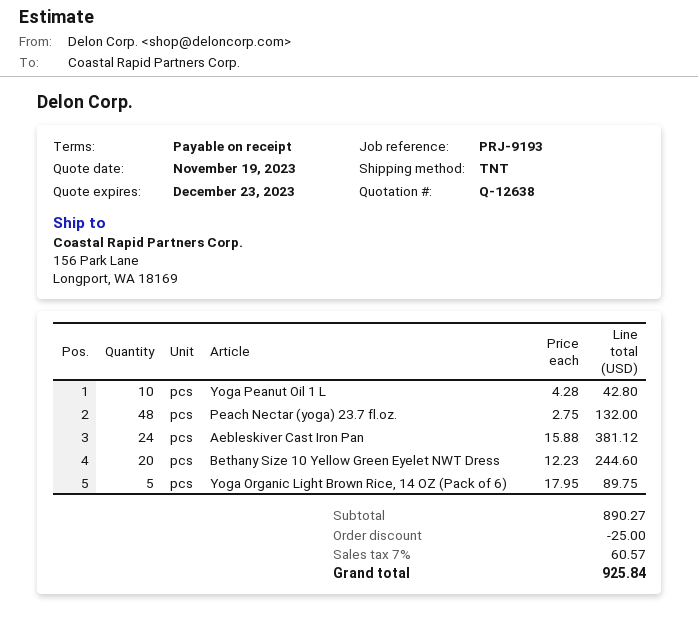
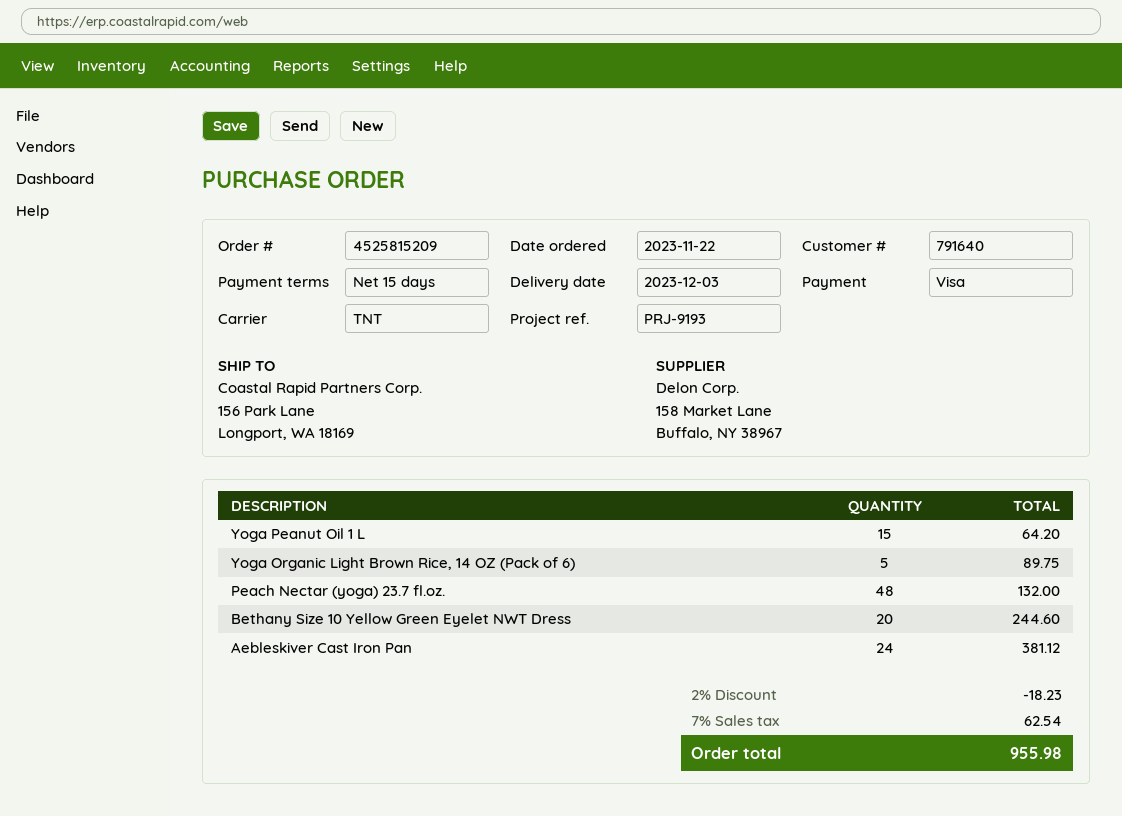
payment terms: on receipt -> 15 days
Yoga Peanut Oil 1 L: 10 for 42.80 -> 15 for 64.20
discount: 25.00 -> 18.23
tax: 7% = 60.57 -> 7% = 62.54
total: 925.84 -> 955.98

